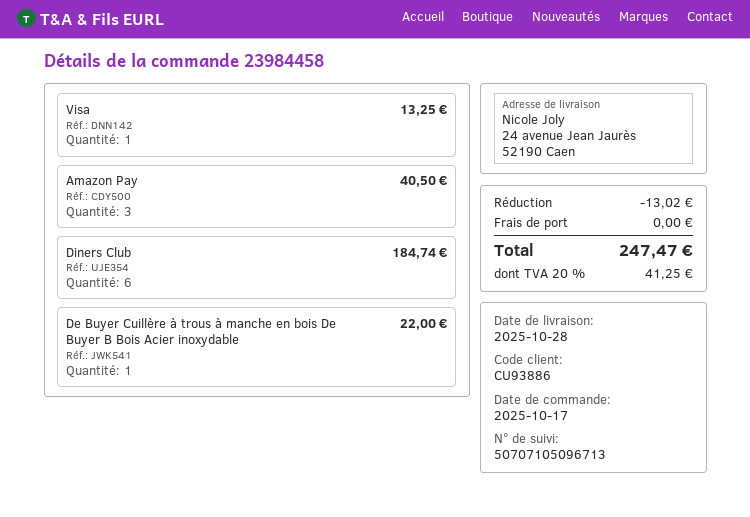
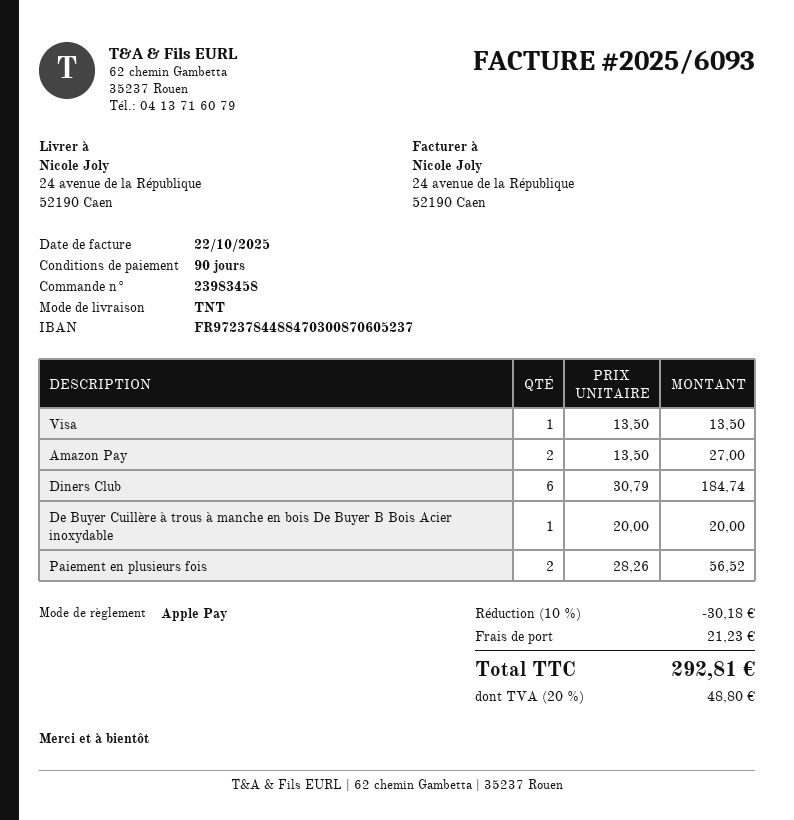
order number: 23984458 -> 23983458
ship to: 24 avenue Jean Jaurès, 52190 Caen -> 24 avenue de la République, 52190 Caen
Visa: 1 for 13.25 -> 1 for 13.50
Amazon Pay: 3 for 40.50 -> 2 for 27.00
De Buyer Cuillère à trous à manche en bois De Buyer B Bois Acier inoxydable: 1 for 22.00 -> 1 for 20.00
Paiement en plusieurs fois: none -> 2 for 56.52
discount: 13.02 -> 30.18
shipping: 0.00 -> 21.23
tax: 20% = 41.25 -> 20% = 48.80
total: 247.47 -> 292.81

